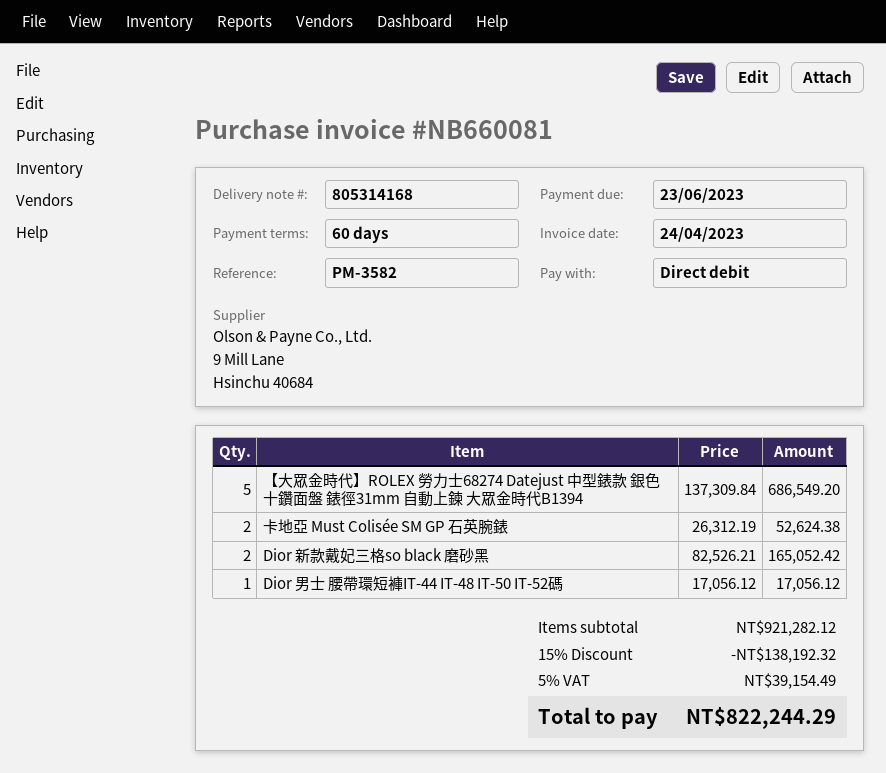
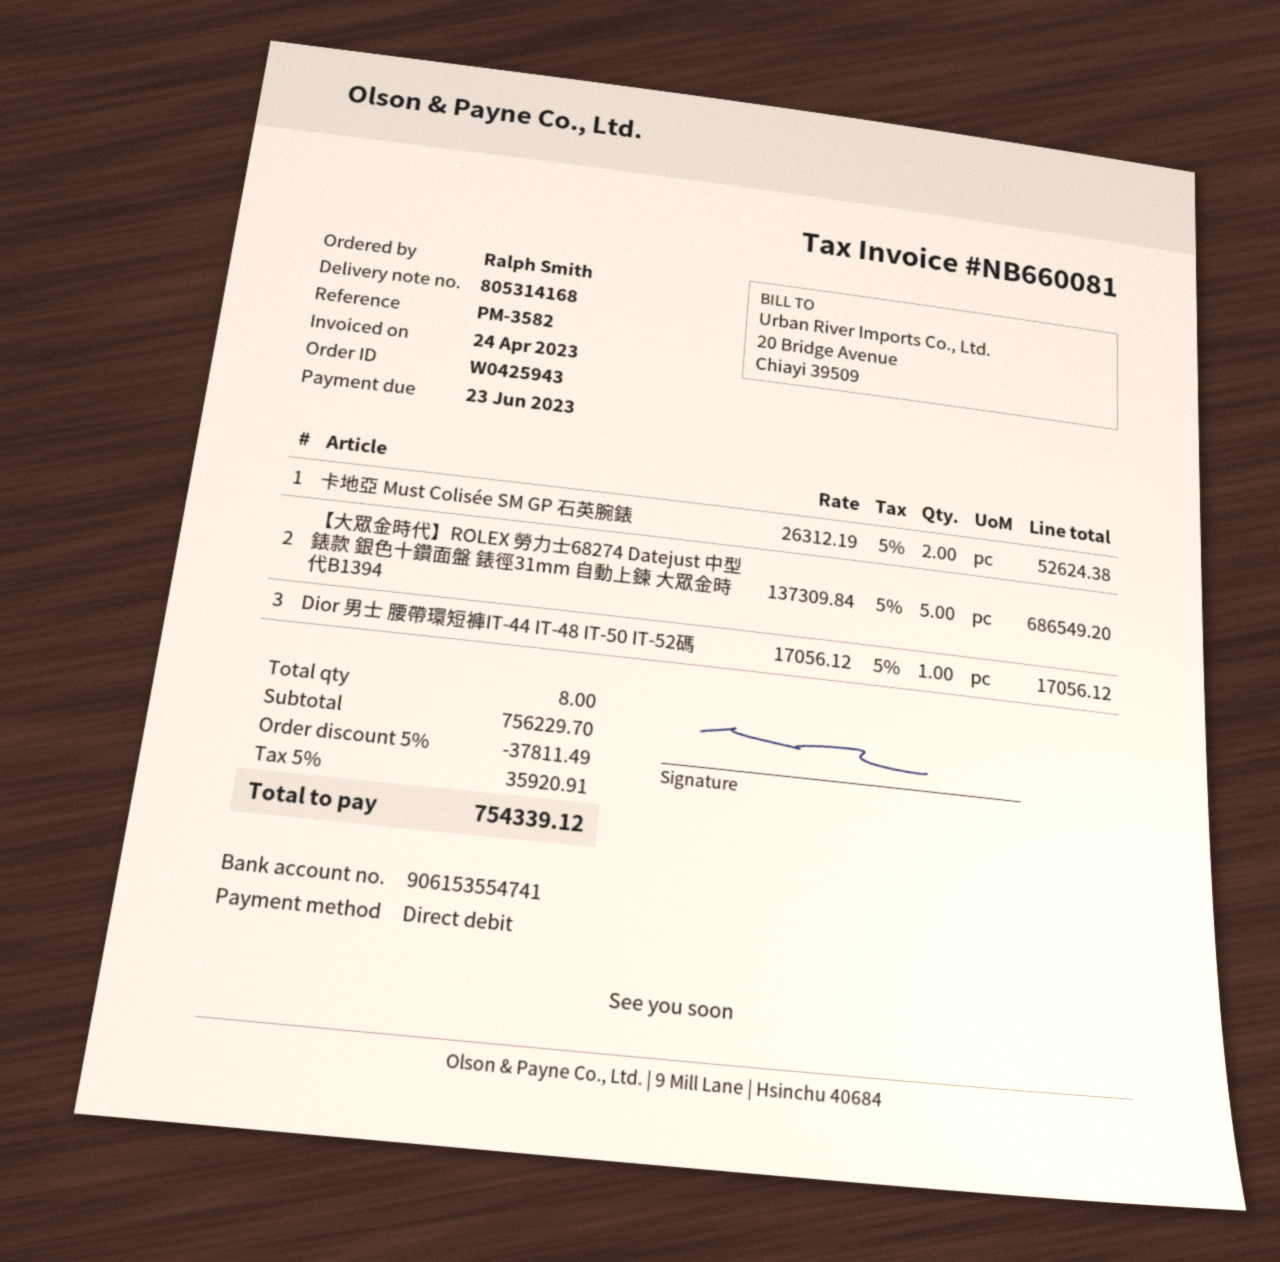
Dior 新款戴妃三格so black 磨砂黑: 2 x 82526.21 = 165052.42 -> none
subtotal: 921282.12 -> 756229.70
discount: 15% = 138192.32 -> 5% = 37811.49
tax: 5% = 39154.49 -> 5% = 35920.91
total: 822244.29 -> 754339.12

